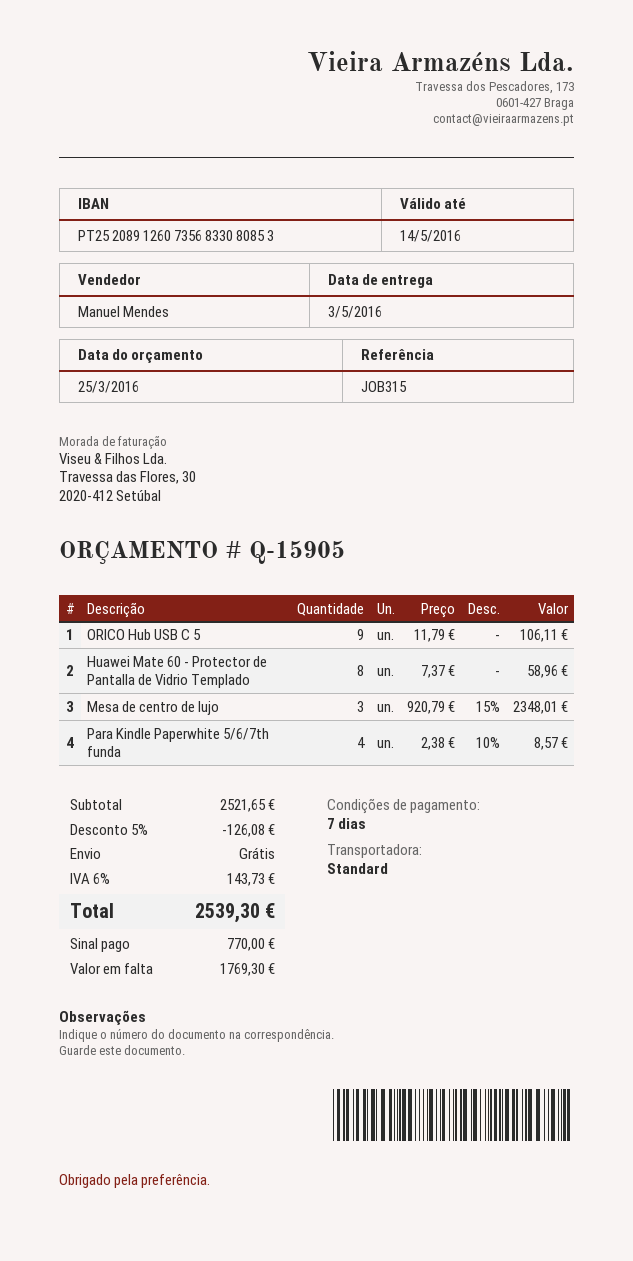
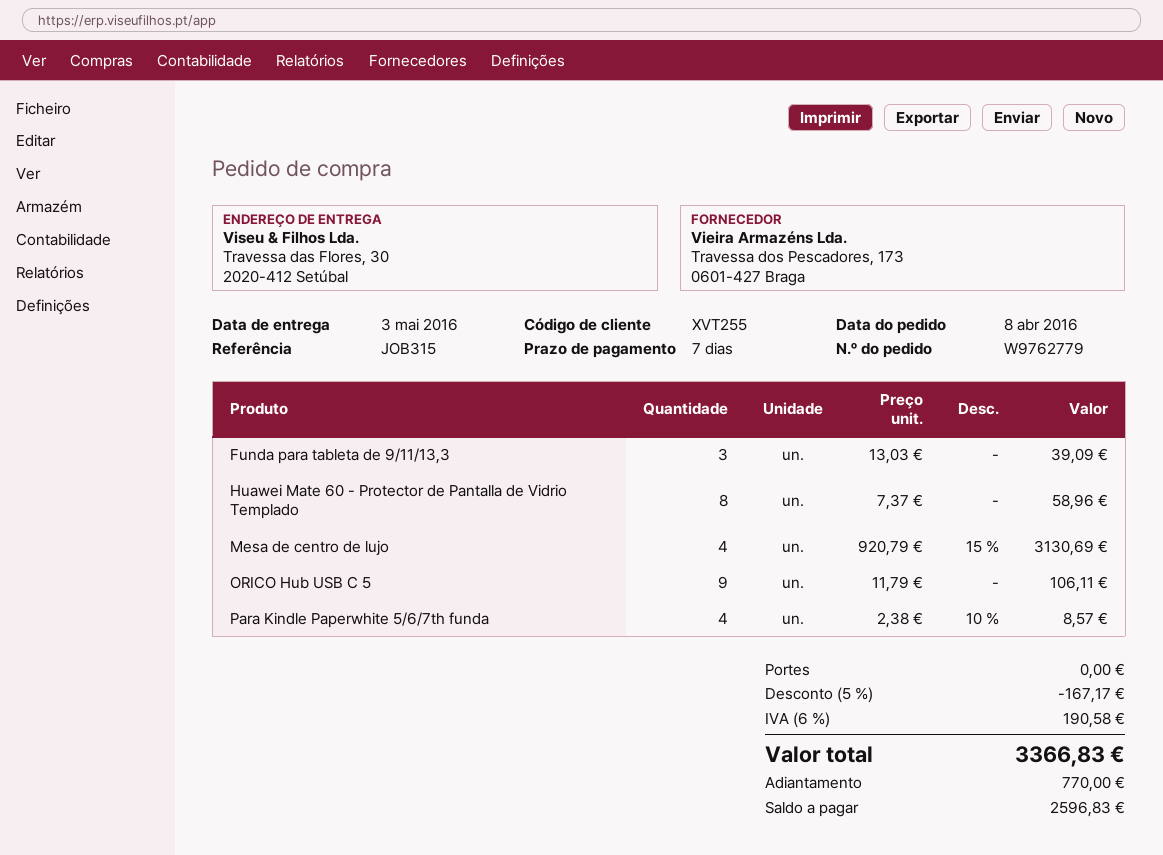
Mesa de centro de lujo: 3 x 920.79 - 15% = 2348.01 -> 4 x 920.79 - 15% = 3130.69
Funda para tableta de 9/11/13,3: none -> 3 x 13.03 = 39.09
discount: 5% = 126.08 -> 5% = 167.17
tax: 6% = 143.73 -> 6% = 190.58
total: 2539.30 -> 3366.83
balance: 1769.30 -> 2596.83

